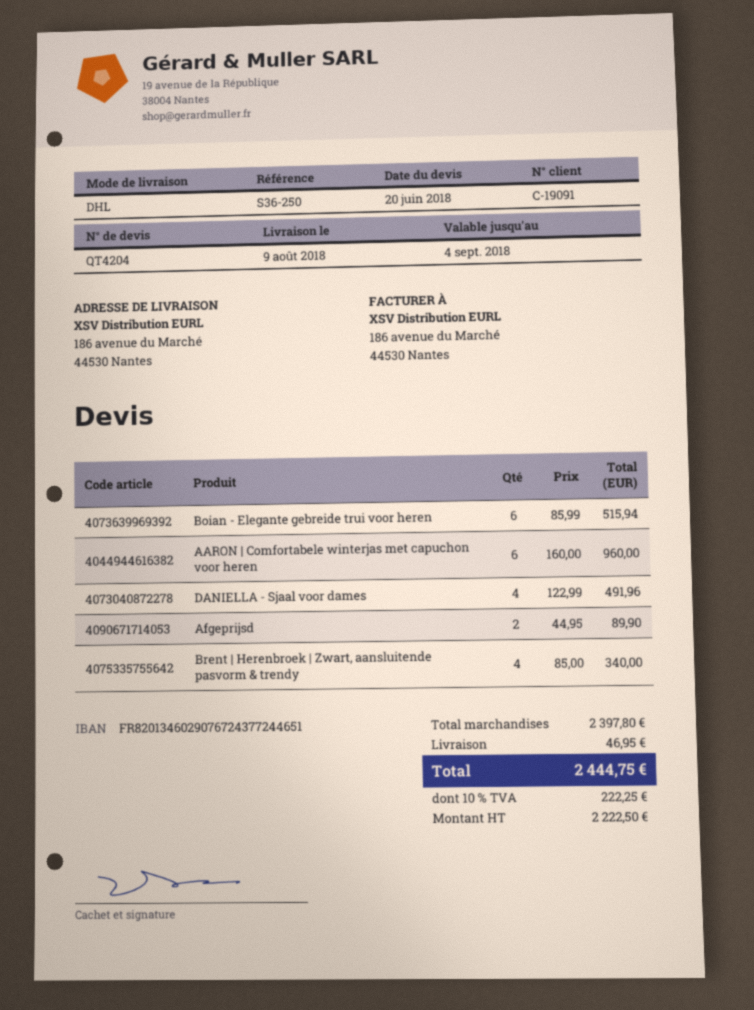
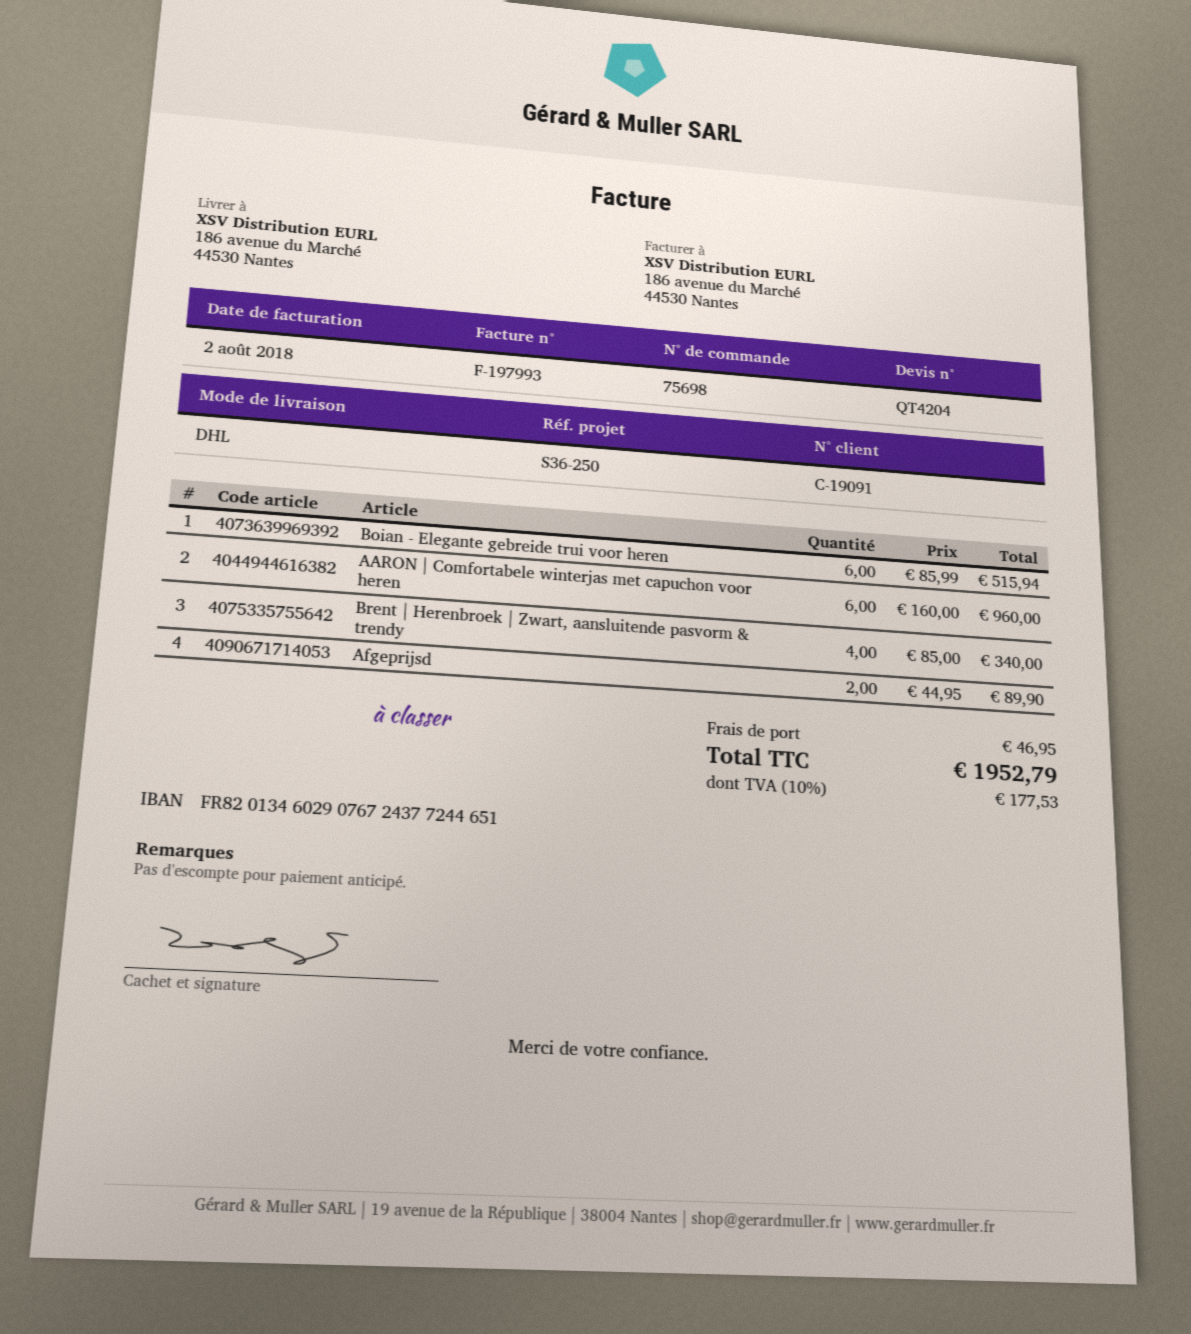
DANIELLA - Sjaal voor dames: 4 x 122.99 = 491.96 -> none
tax: 10% = 222.25 -> 10% = 177.53
total: 2444.75 -> 1952.79

